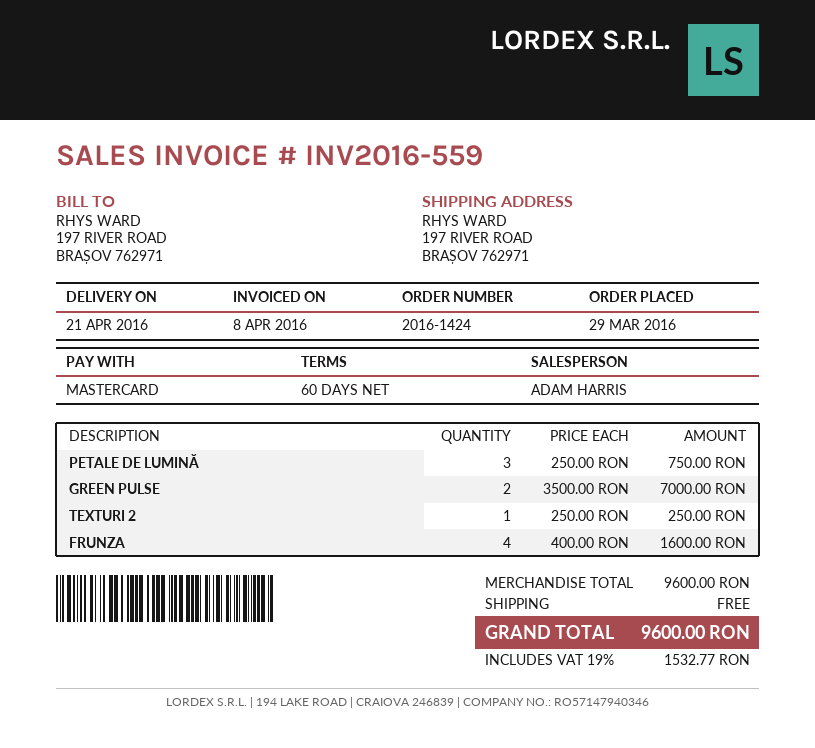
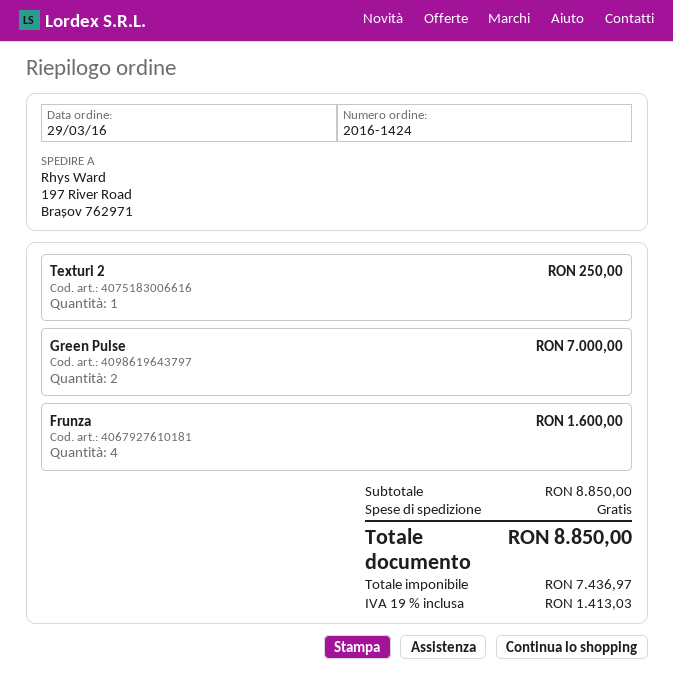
PETALE DE LUMINĂ: 3 for 750.00 -> none
subtotal: 9600.00 -> 8850.00
tax: 19% = 1532.77 -> 19% = 1413.03
total: 9600.00 -> 8850.00

